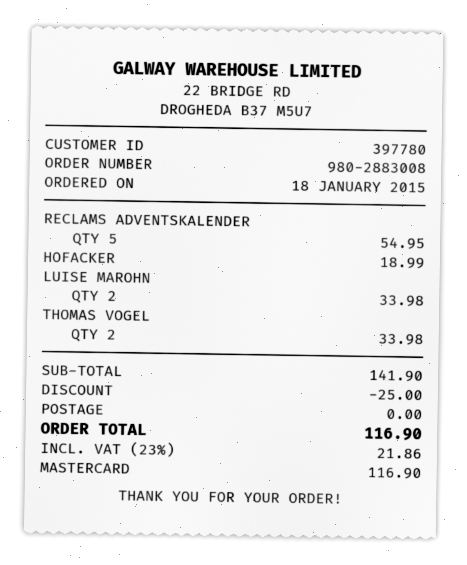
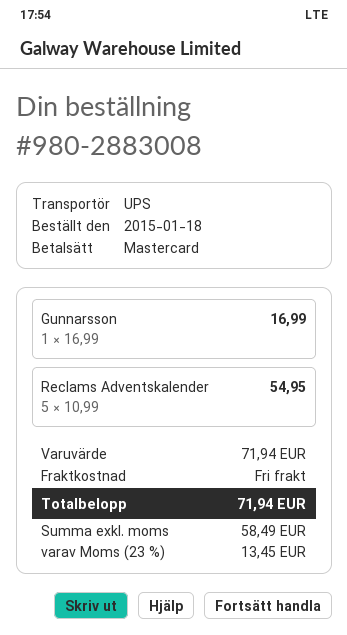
HOFACKER: 1 for 18.99 -> none
LUISE MAROHN: 2 for 33.98 -> none
THOMAS VOGEL: 2 for 33.98 -> none
Gunnarsson: none -> 1 for 16.99
subtotal: 141.90 -> 71.94
discount: 25.00 -> none
tax: 23% = 21.86 -> 23% = 13.45
total: 116.90 -> 71.94

